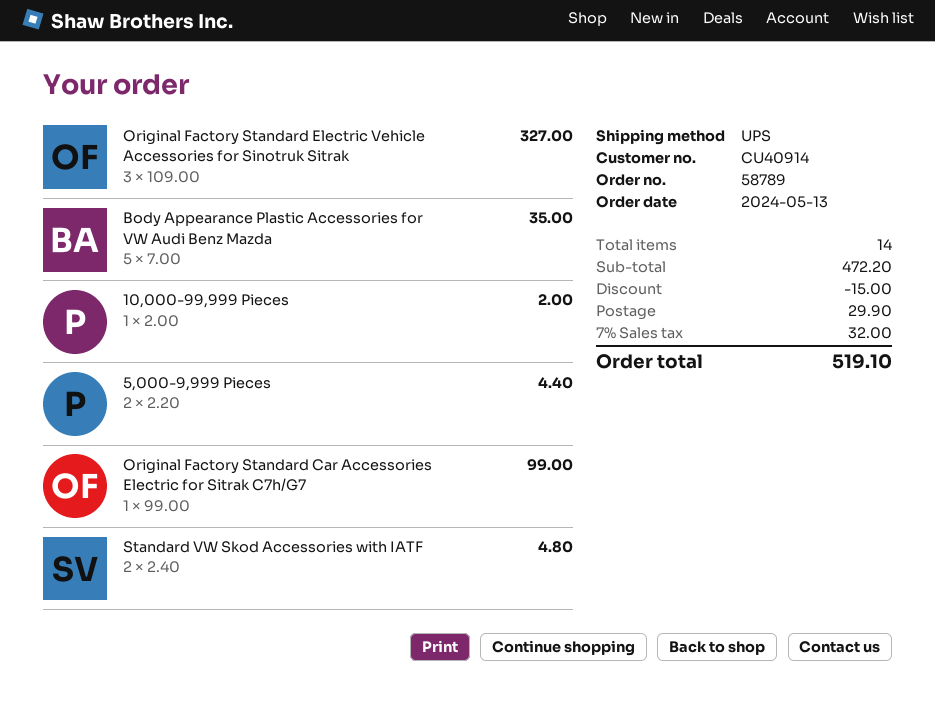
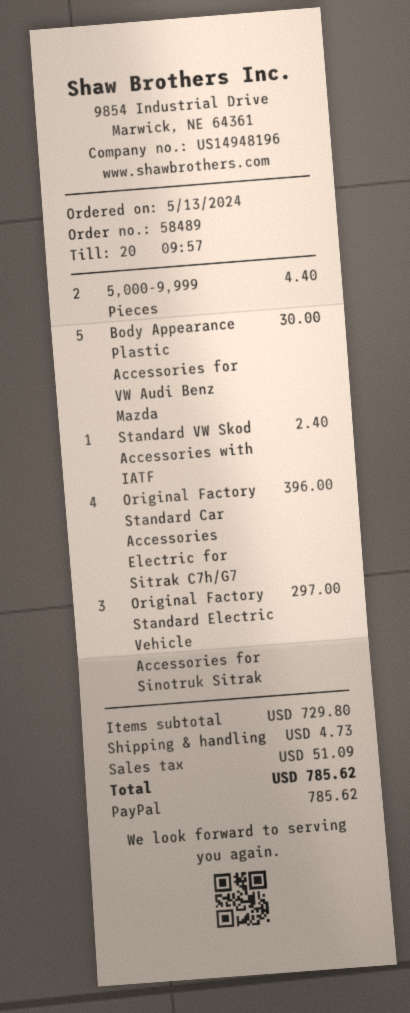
order number: 58789 -> 58489
Original Factory Standard Electric Vehicle Accessories for Sinotruk Sitrak: 3 for 327.00 -> 3 for 297.00
Body Appearance Plastic Accessories for VW Audi Benz Mazda: 5 for 35.00 -> 5 for 30.00
10,000-99,999 Pieces: 1 for 2.00 -> none
Original Factory Standard Car Accessories Electric for Sitrak C7h/G7: 1 for 99.00 -> 4 for 396.00
Standard VW Skod Accessories with IATF: 2 for 4.80 -> 1 for 2.40
subtotal: 472.20 -> 729.80
discount: 15.00 -> none
shipping: 29.90 -> 4.73
tax: 32.00 -> 51.09
total: 519.10 -> 785.62

